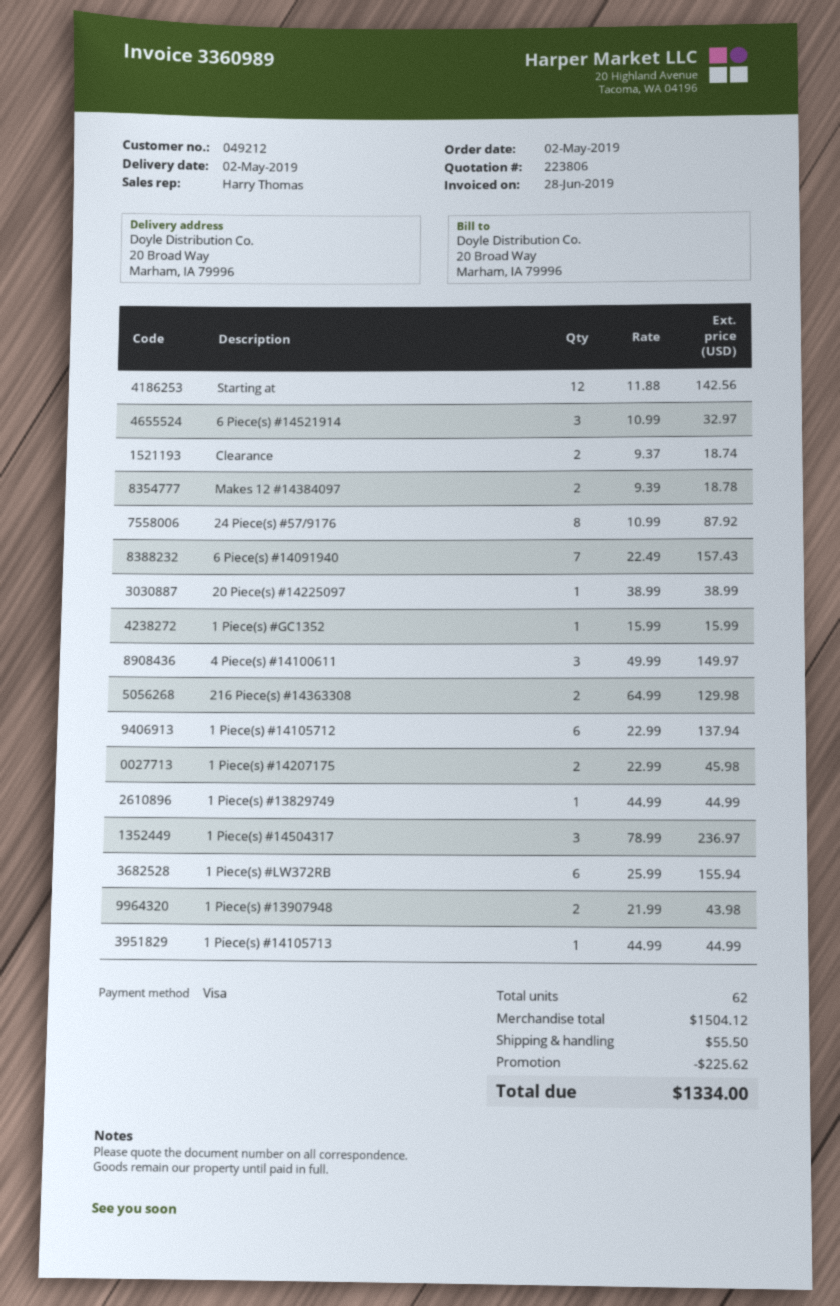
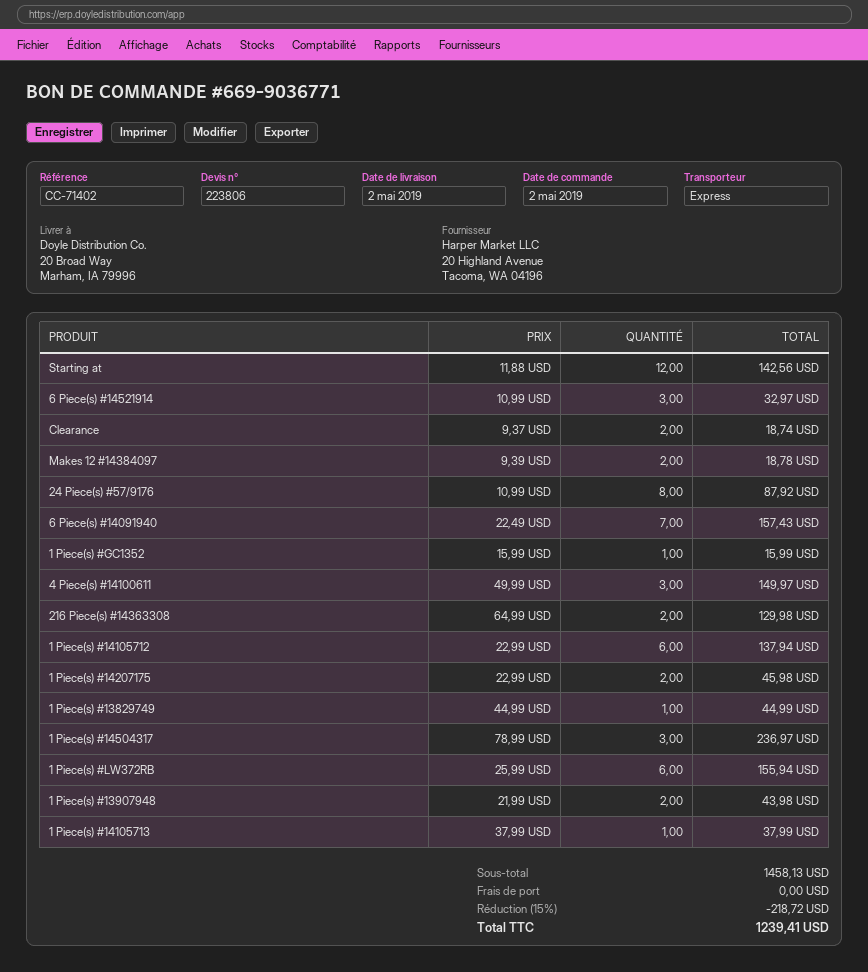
20 Piece(s) #14225097: 1 x 38.99 = 38.99 -> none
1 Piece(s) #14105713: 1 x 44.99 = 44.99 -> 1 x 37.99 = 37.99
subtotal: 1504.12 -> 1458.13
discount: 225.62 -> 218.72
shipping: 55.50 -> 0.00
total: 1334.00 -> 1239.41

